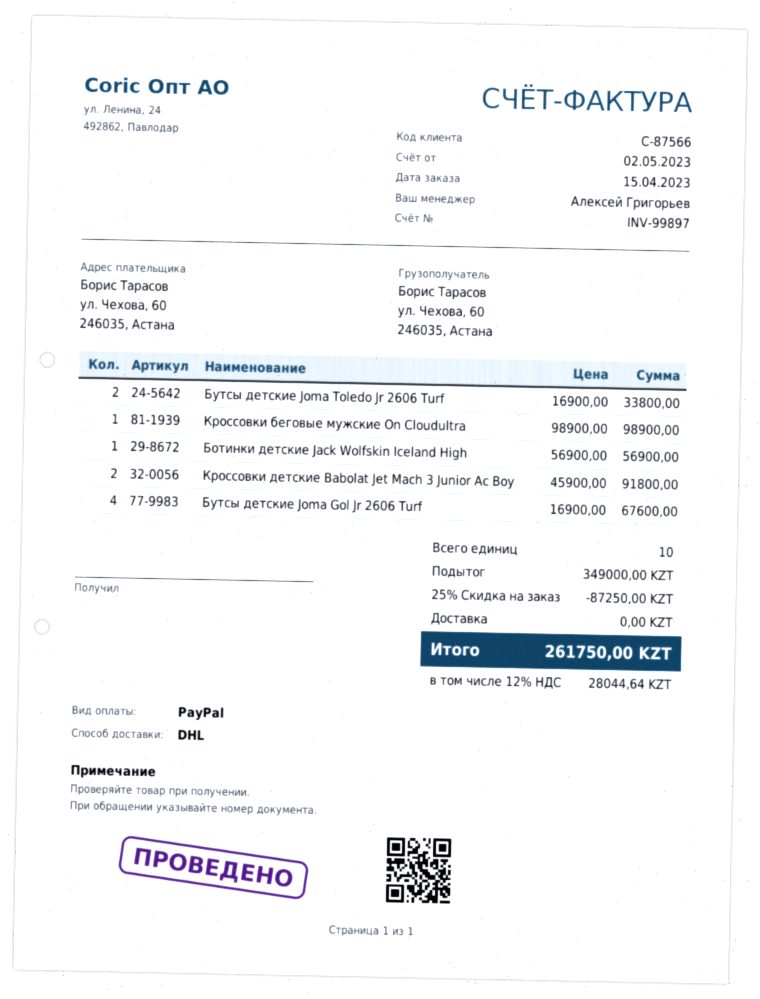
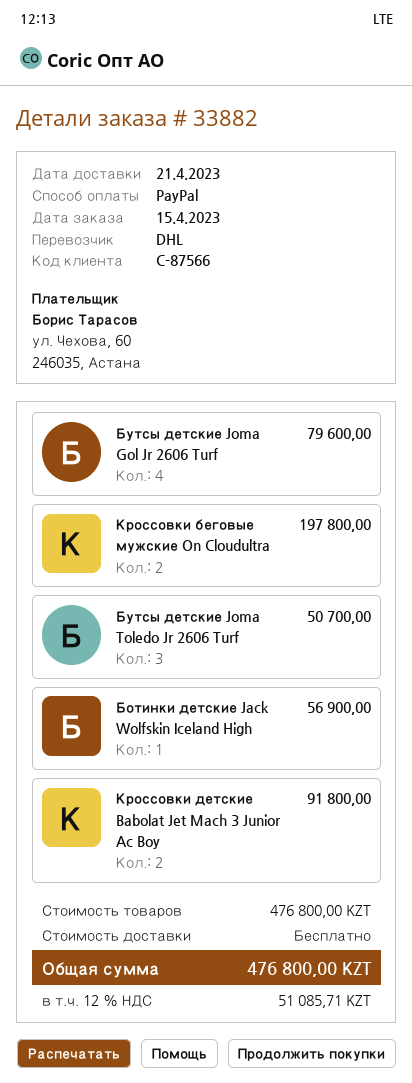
Бутсы детские Joma Toledo Jr 2606 Turf: 2 for 33800.00 -> 3 for 50700.00
Кроссовки беговые мужские On Cloudultra: 1 for 98900.00 -> 2 for 197800.00
Бутсы детские Joma Gol Jr 2606 Turf: 4 for 67600.00 -> 4 for 79600.00
subtotal: 349000.00 -> 476800.00
discount: 25% = 87250.00 -> none
tax: 12% = 28044.64 -> 12% = 51085.71
total: 261750.00 -> 476800.00

